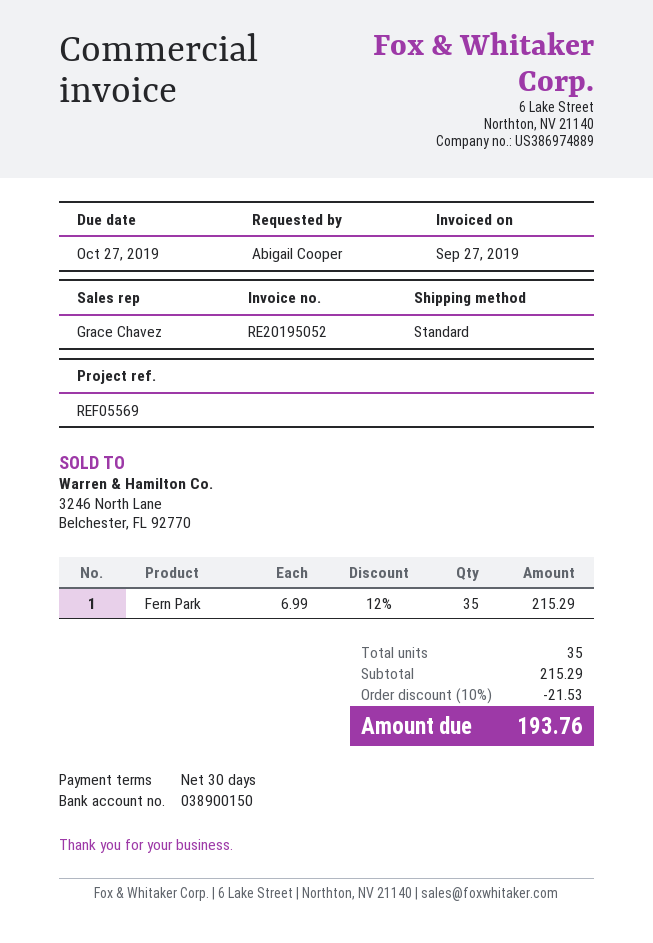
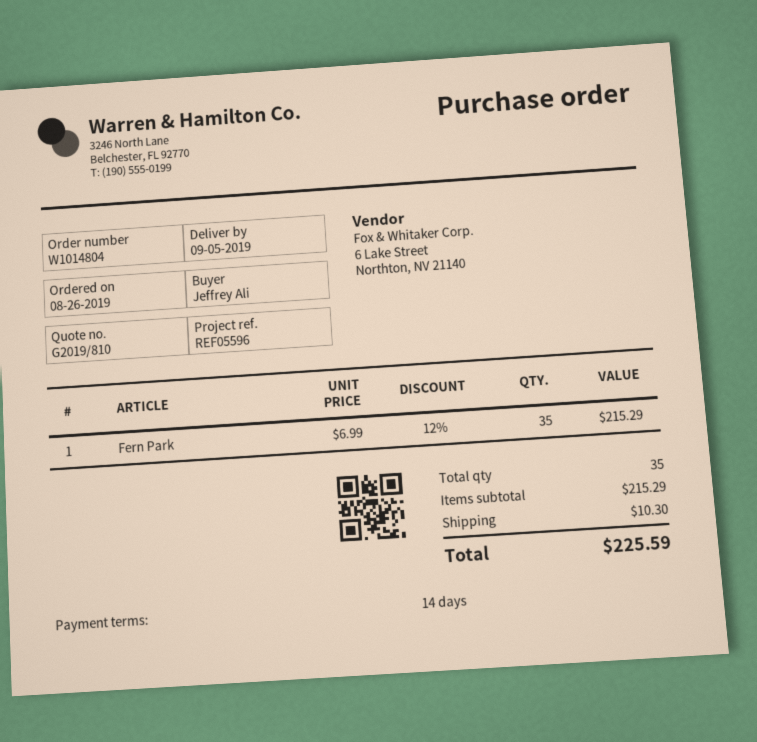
payment terms: 30 days -> 14 days
reference: REF05569 -> REF05596
ordered by: Abigail Cooper -> Jeffrey Ali
discount: 10% = 21.53 -> none
shipping: none -> 10.30
total: 193.76 -> 225.59

